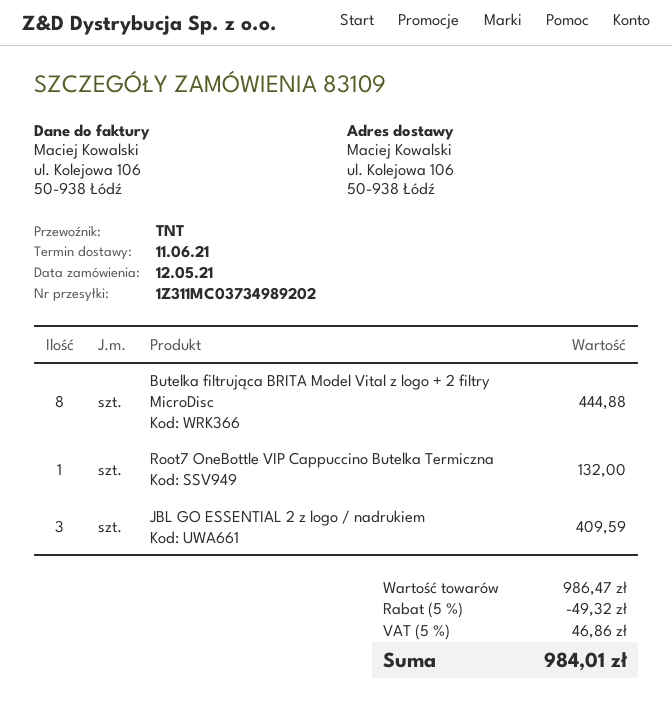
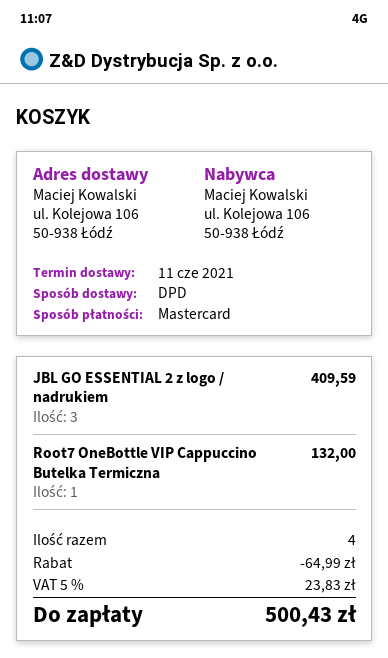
shipping method: TNT -> DPD
Butelka filtrująca BRITA Model Vital z logo + 2 filtry MicroDisc: 8 for 444.88 -> none
discount: 49.32 -> 64.99
tax: 5% = 46.86 -> 5% = 23.83
total: 984.01 -> 500.43

